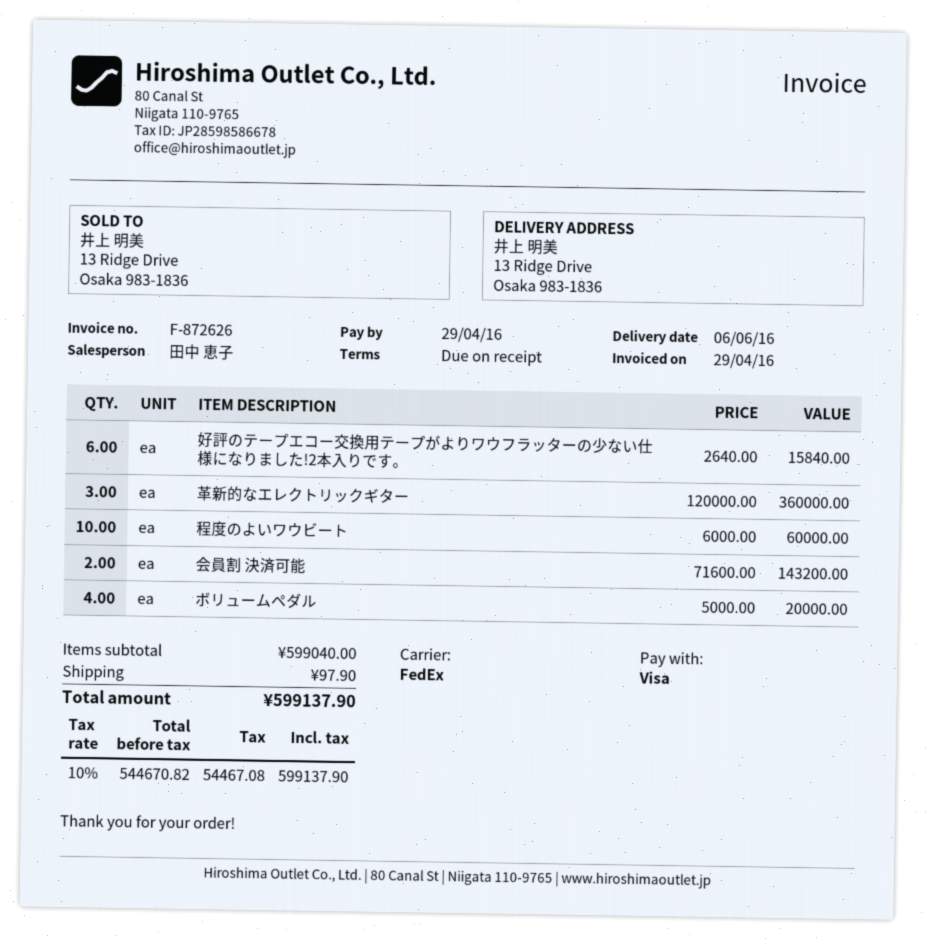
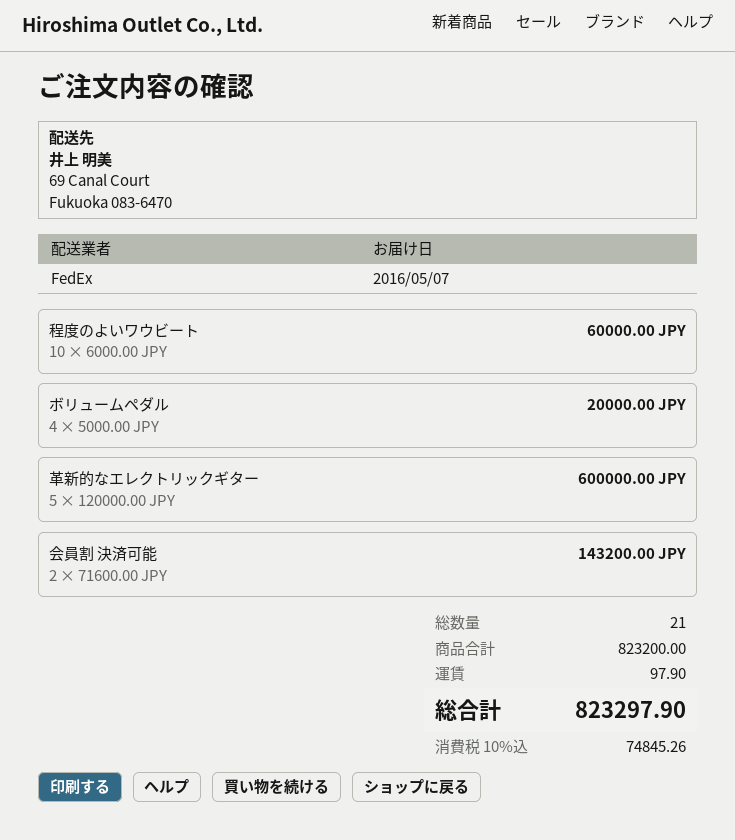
delivery date: 2016-06-06 -> 2016-05-07
ship to: 13 Ridge Drive, Osaka 983-1836 -> 69 Canal Court, Fukuoka 083-6470
好評のテープエコー交換用テープがよりワウフラッターの少ない仕様になりました!2本入りです。: 6 x 2640.00 = 15840.00 -> none
革新的なエレクトリックギター: 3 x 120000.00 = 360000.00 -> 5 x 120000.00 = 600000.00
subtotal: 599040.00 -> 823200.00
tax: 10% = 54467.08 -> 10% = 74845.26
total: 599137.90 -> 823297.90

